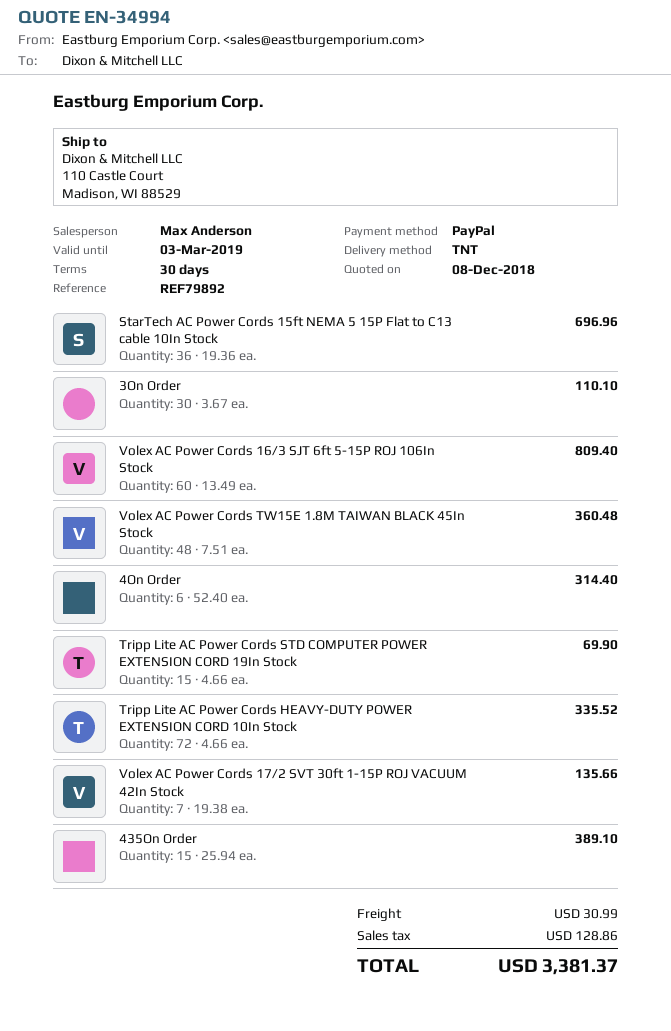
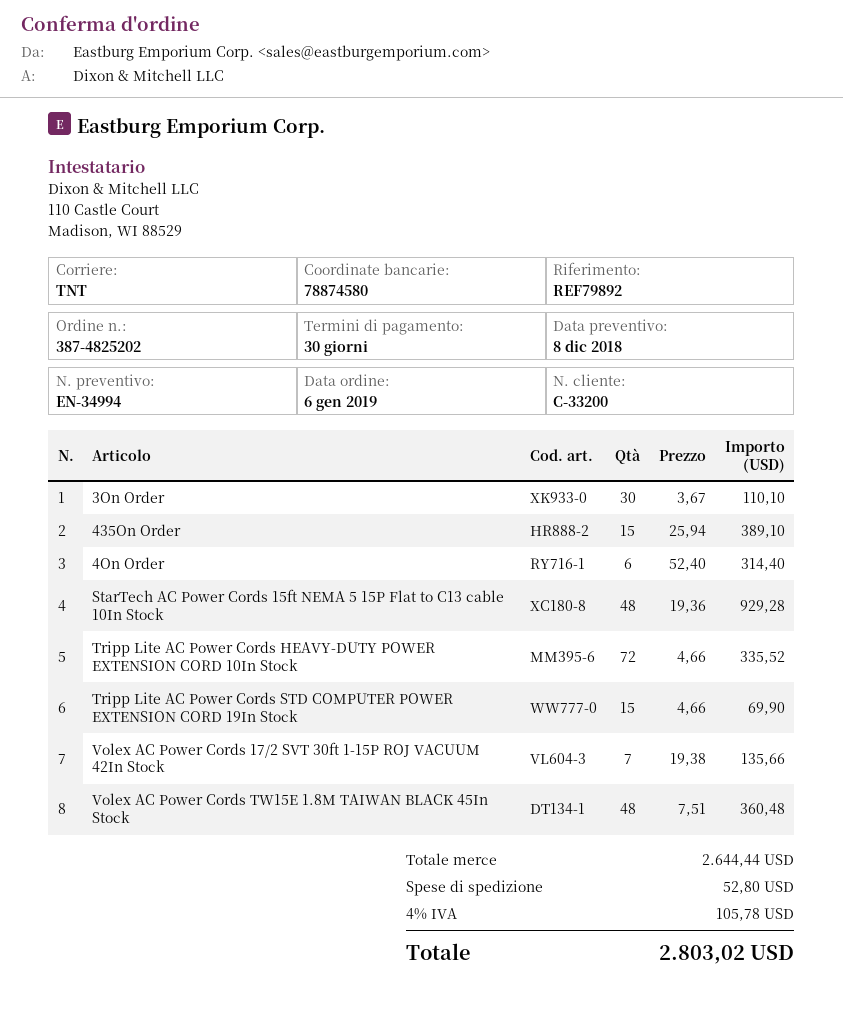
StarTech AC Power Cords 15ft NEMA 5 15P Flat to C13 cable 10In Stock: 36 x 19.36 = 696.96 -> 48 x 19.36 = 929.28
Volex AC Power Cords 16/3 SJT 6ft 5-15P ROJ 106In Stock: 60 x 13.49 = 809.40 -> none
shipping: 30.99 -> 52.80
tax: 128.86 -> 105.78
total: 3381.37 -> 2803.02

